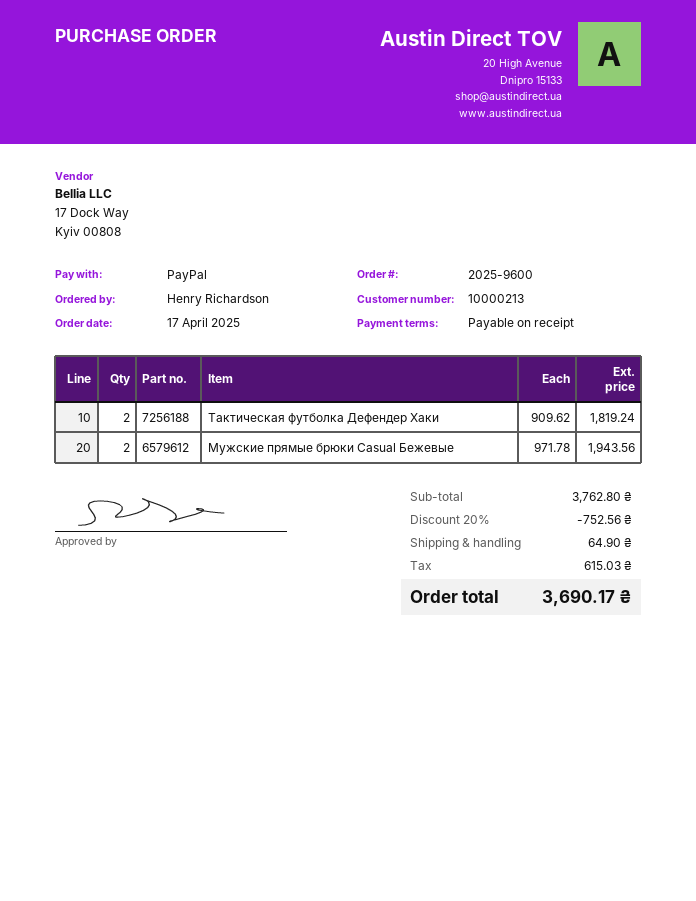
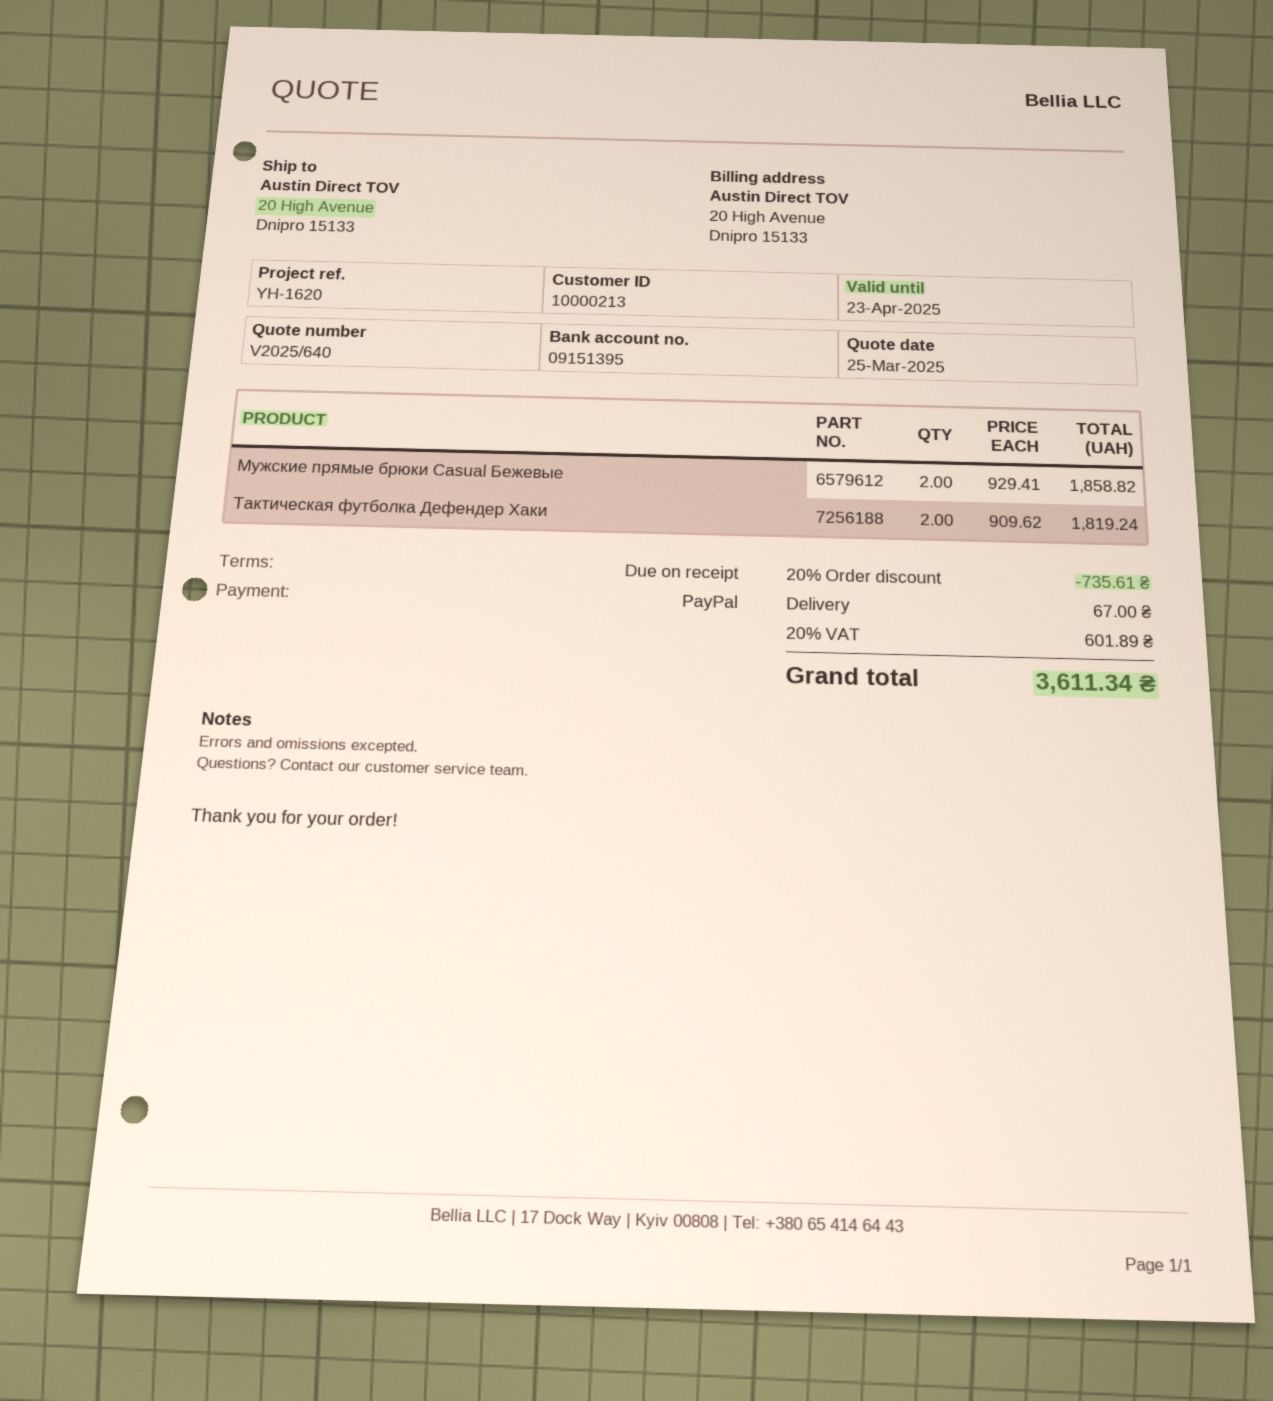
Мужские прямые брюки Casual Бежевые: 2 x 971.78 = 1943.56 -> 2 x 929.41 = 1858.82
discount: 20% = 752.56 -> 20% = 735.61
shipping: 64.90 -> 67.00
tax: 615.03 -> 601.89
total: 3690.17 -> 3611.34

